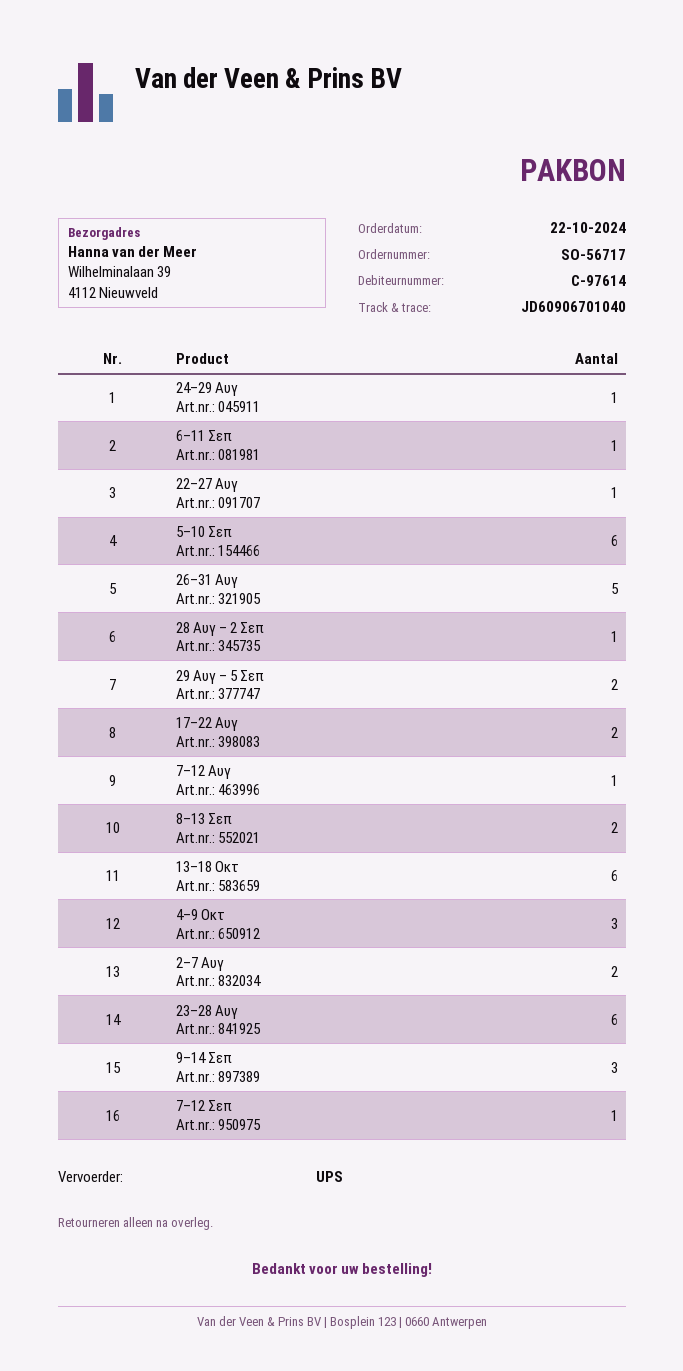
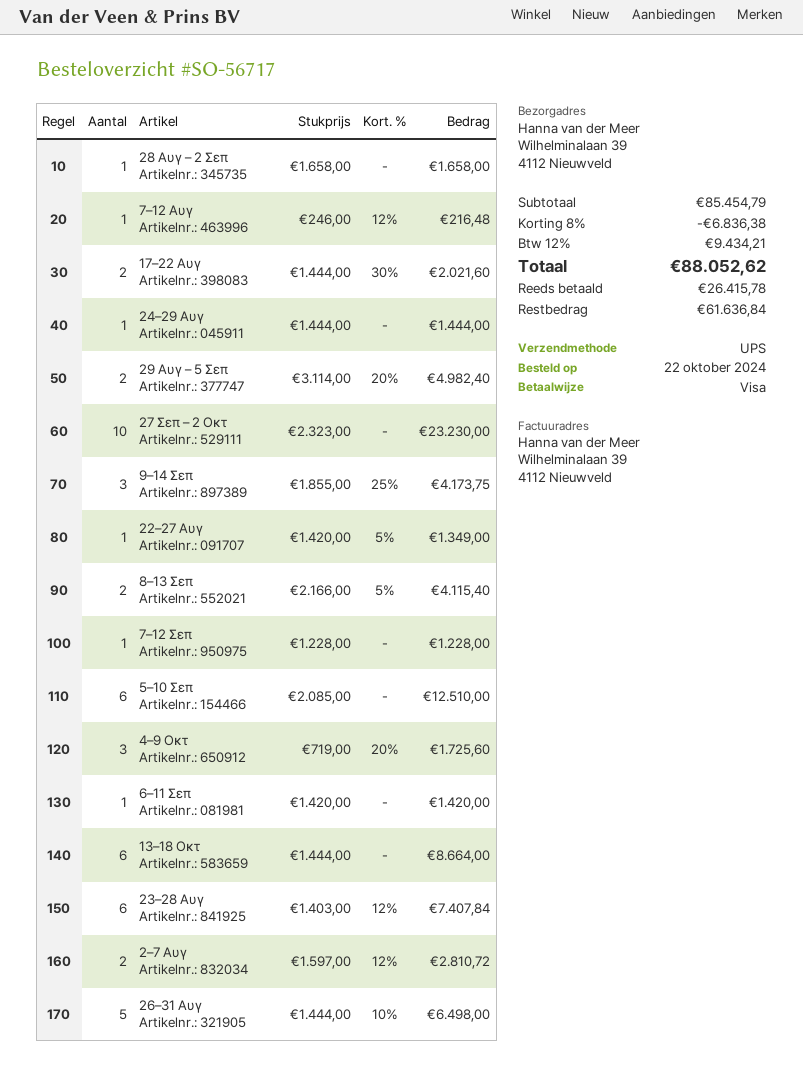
27 Σεπ – 2 Οκτ: none -> 10

